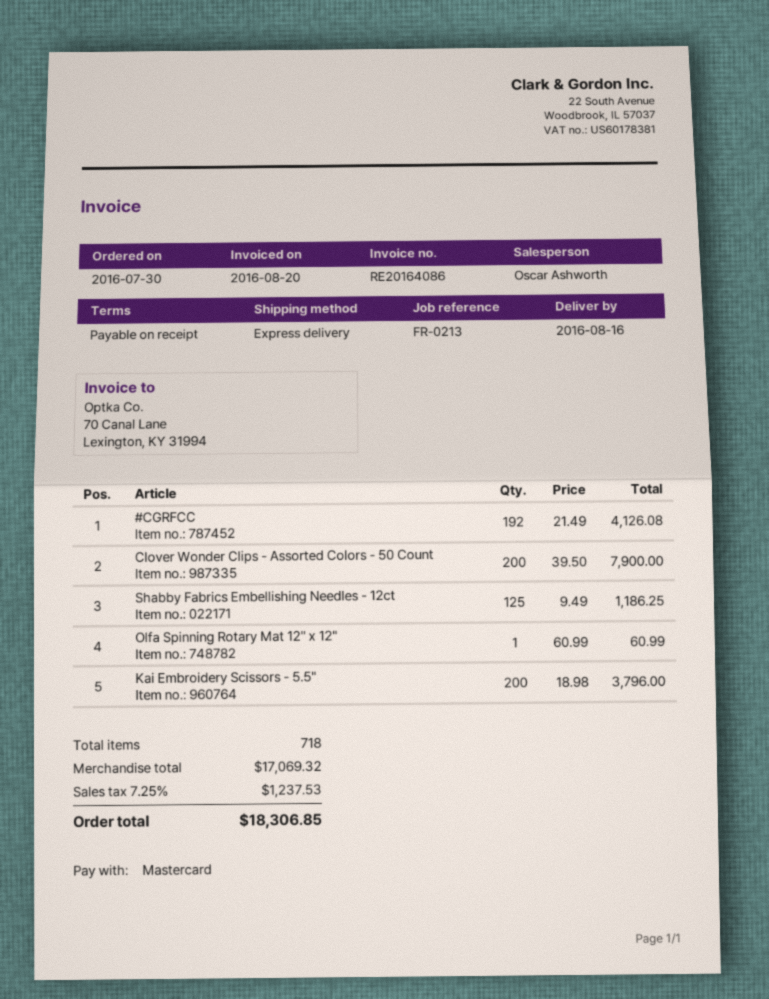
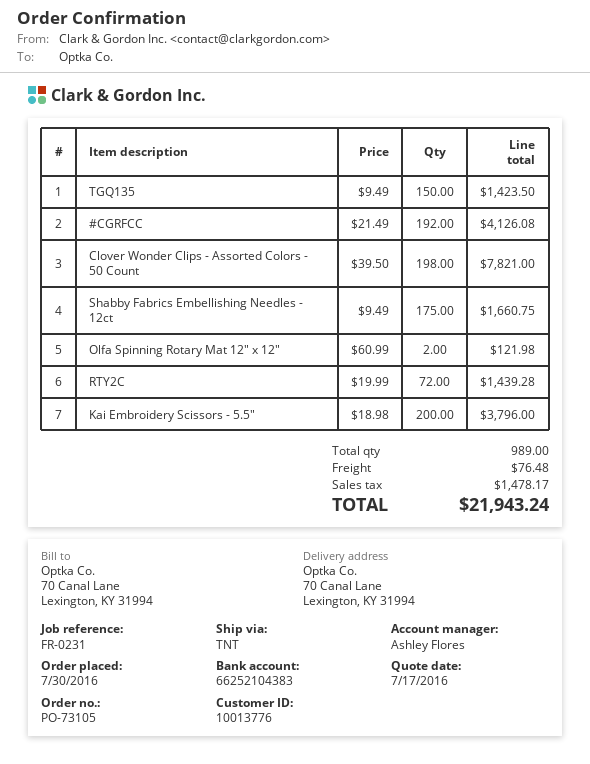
reference: FR-0213 -> FR-0231
sales rep: Oscar Ashworth -> Ashley Flores
shipping method: express -> TNT
Clover Wonder Clips - Assorted Colors - 50 Count: 200 x 39.50 = 7900.00 -> 198 x 39.50 = 7821.00
Shabby Fabrics Embellishing Needles - 12ct: 125 x 9.49 = 1186.25 -> 175 x 9.49 = 1660.75
Olfa Spinning Rotary Mat 12" x 12": 1 x 60.99 = 60.99 -> 2 x 60.99 = 121.98
TGQ135: none -> 150 x 9.49 = 1423.50
RTY2C: none -> 72 x 19.99 = 1439.28
total quantity: 718 -> 989
shipping: none -> 76.48
tax: 1237.53 -> 1478.17
total: 18306.85 -> 21943.24

